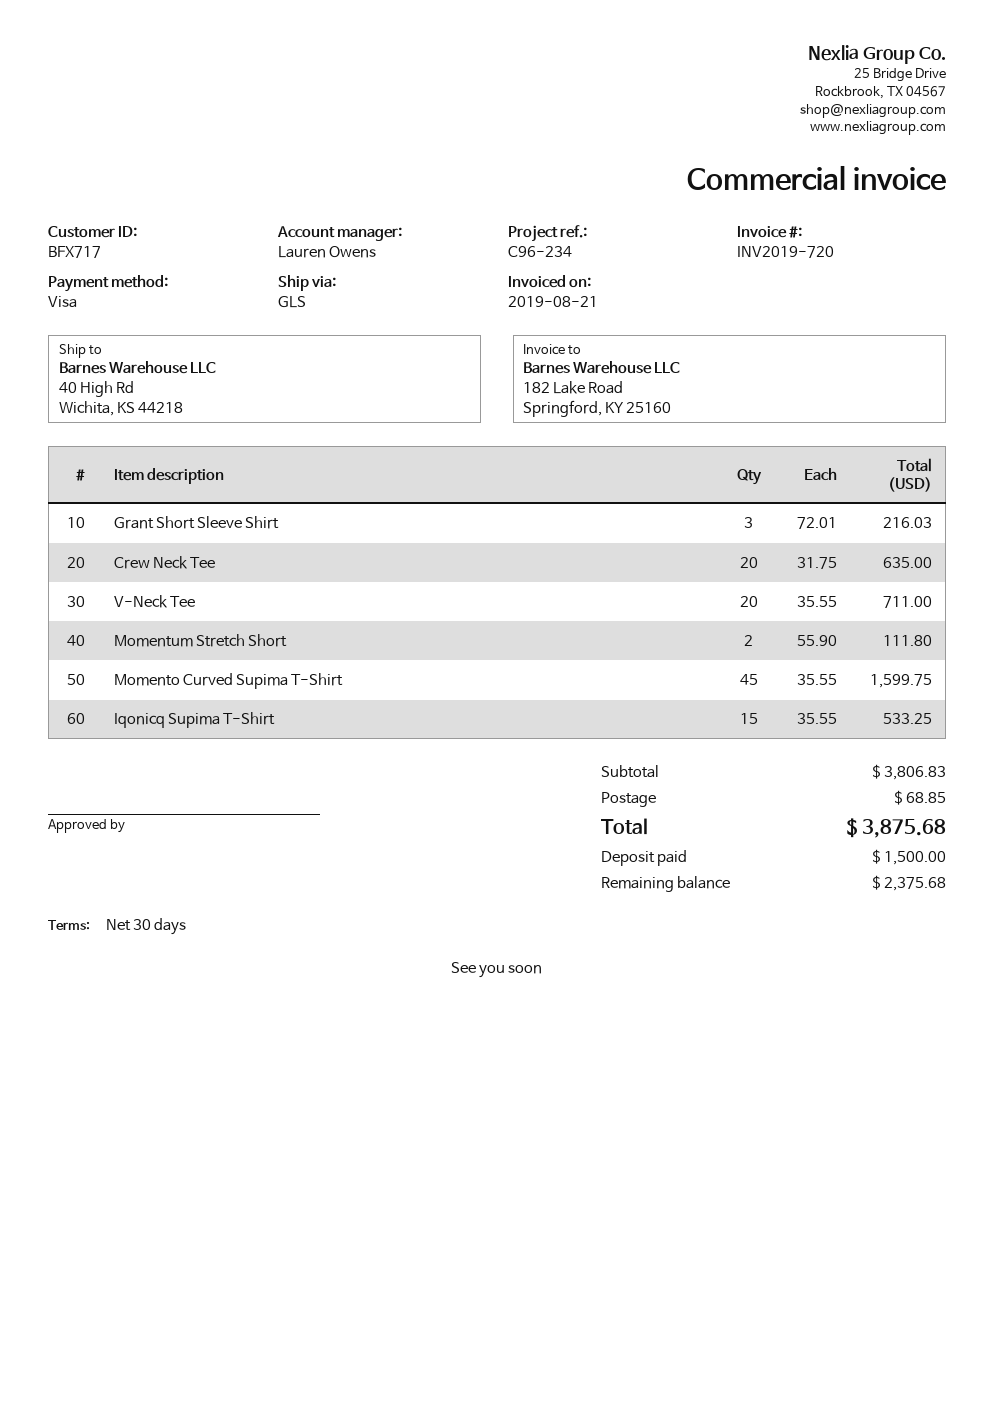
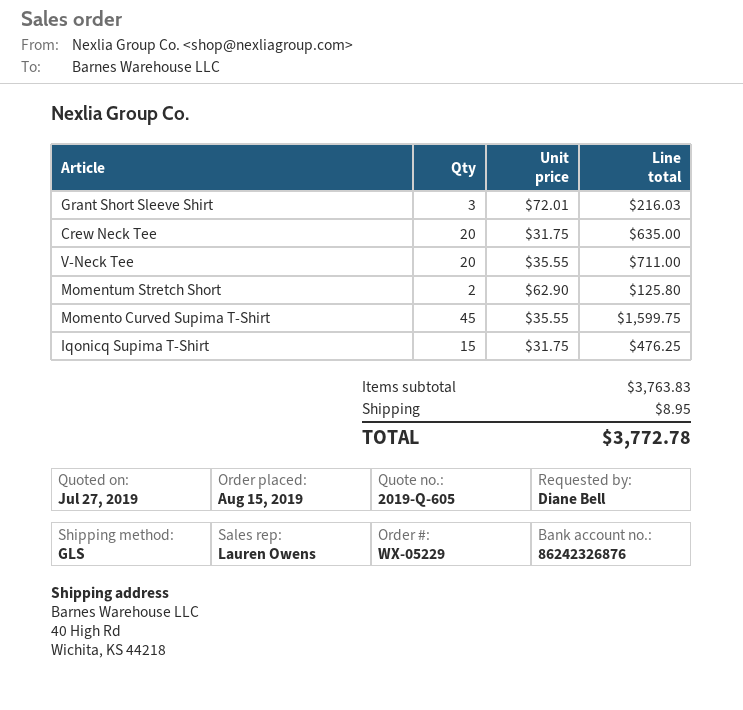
Momentum Stretch Short: 2 x 55.90 = 111.80 -> 2 x 62.90 = 125.80
Iqonicq Supima T-Shirt: 15 x 35.55 = 533.25 -> 15 x 31.75 = 476.25
subtotal: 3806.83 -> 3763.83
shipping: 68.85 -> 8.95
total: 3875.68 -> 3772.78

